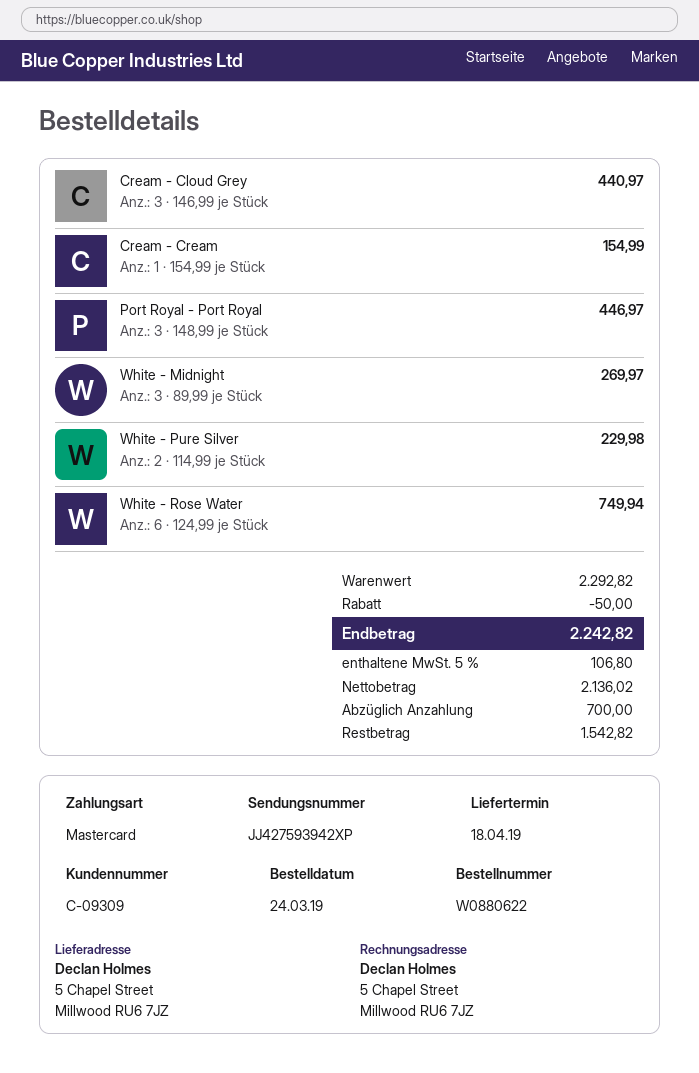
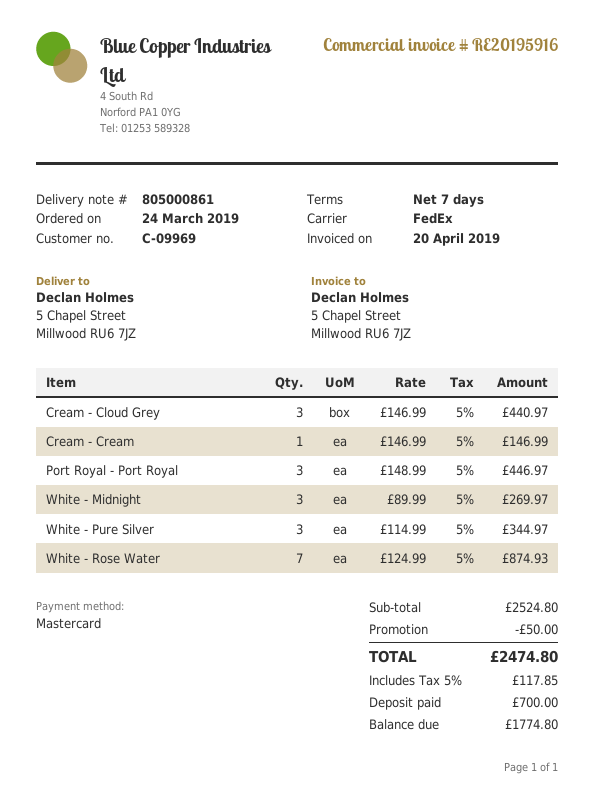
customer number: C-09309 -> C-09969
Cream - Cream: 1 x 154.99 = 154.99 -> 1 x 146.99 = 146.99
White - Pure Silver: 2 x 114.99 = 229.98 -> 3 x 114.99 = 344.97
White - Rose Water: 6 x 124.99 = 749.94 -> 7 x 124.99 = 874.93
subtotal: 2292.82 -> 2524.80
tax: 5% = 106.80 -> 5% = 117.85
total: 2242.82 -> 2474.80
balance: 1542.82 -> 1774.80

